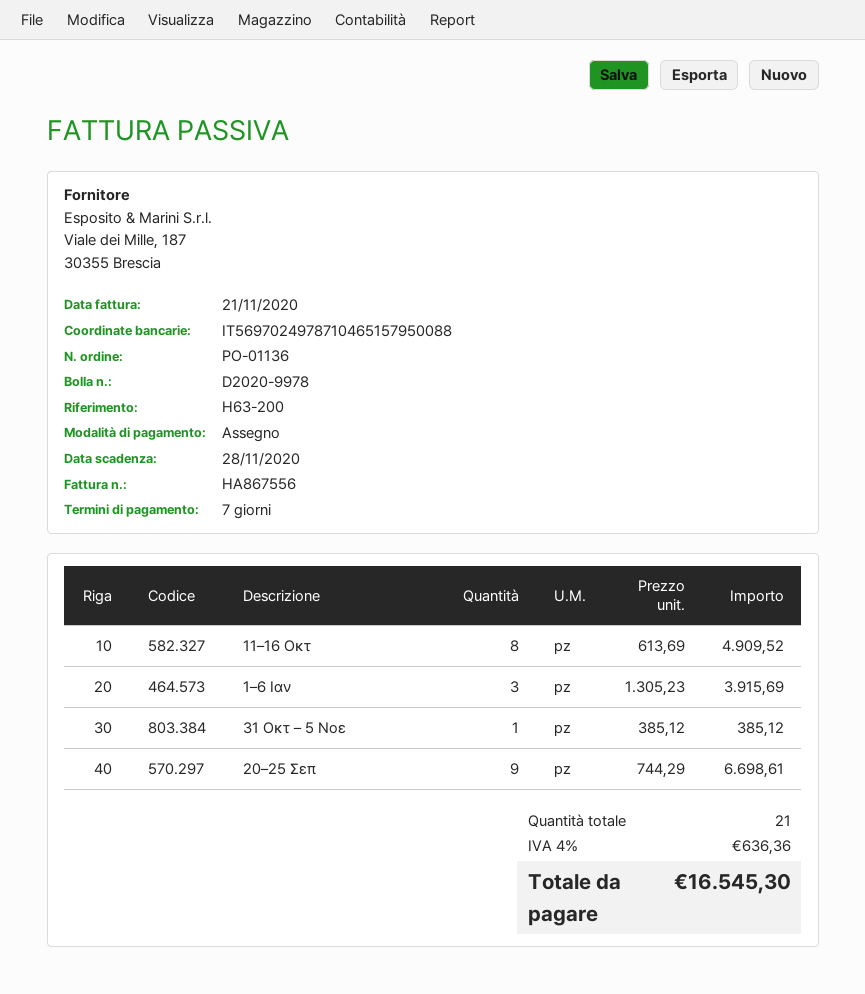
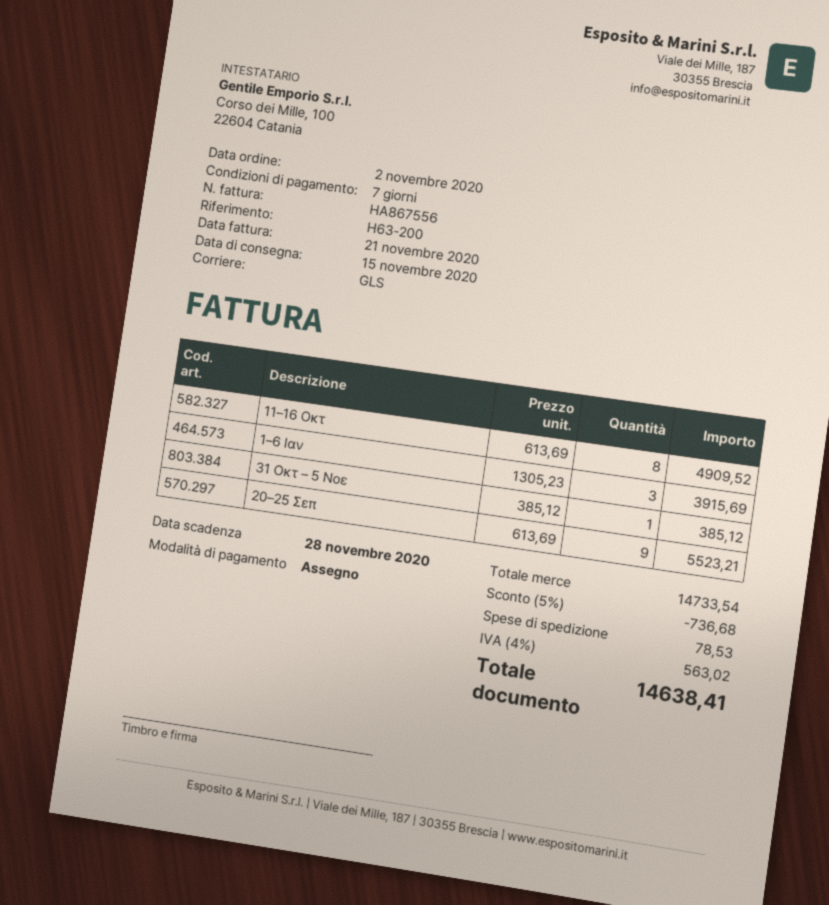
20–25 Σεπ: 9 x 744.29 = 6698.61 -> 9 x 613.69 = 5523.21
discount: none -> 5% = 736.68
shipping: none -> 78.53
tax: 4% = 636.36 -> 4% = 563.02
total: 16545.30 -> 14638.41

